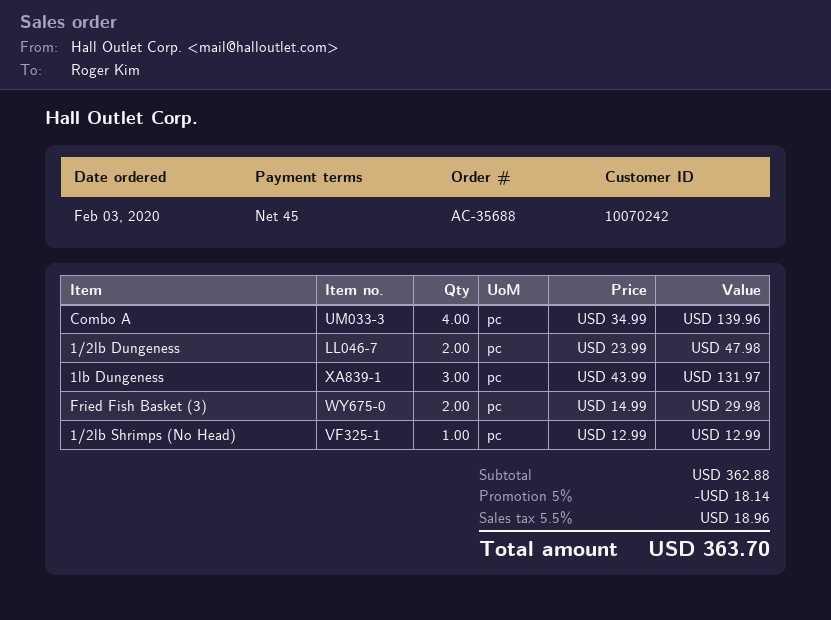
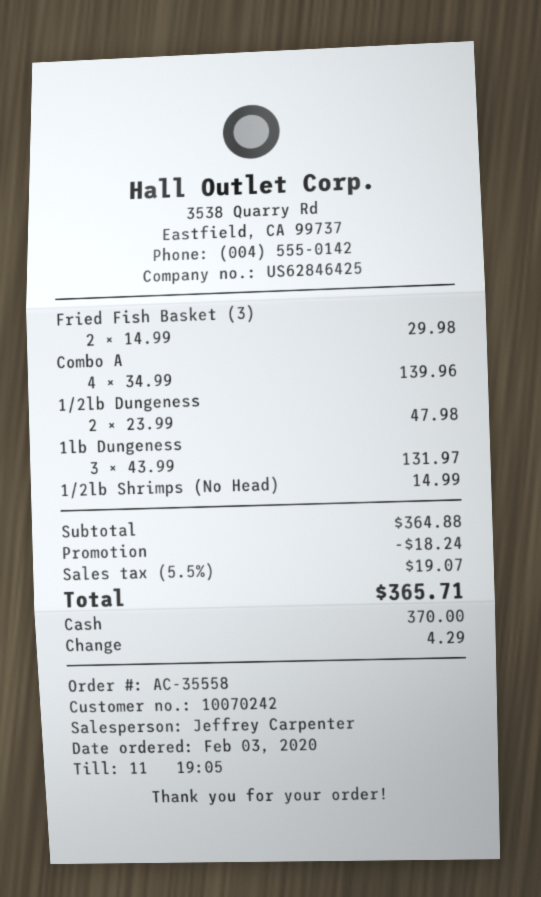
order number: AC-35688 -> AC-35558
1/2lb Shrimps (No Head): 1 x 12.99 = 12.99 -> 1 x 14.99 = 14.99
subtotal: 362.88 -> 364.88
discount: 18.14 -> 18.24
tax: 5.5% = 18.96 -> 5.5% = 19.07
total: 363.70 -> 365.71

